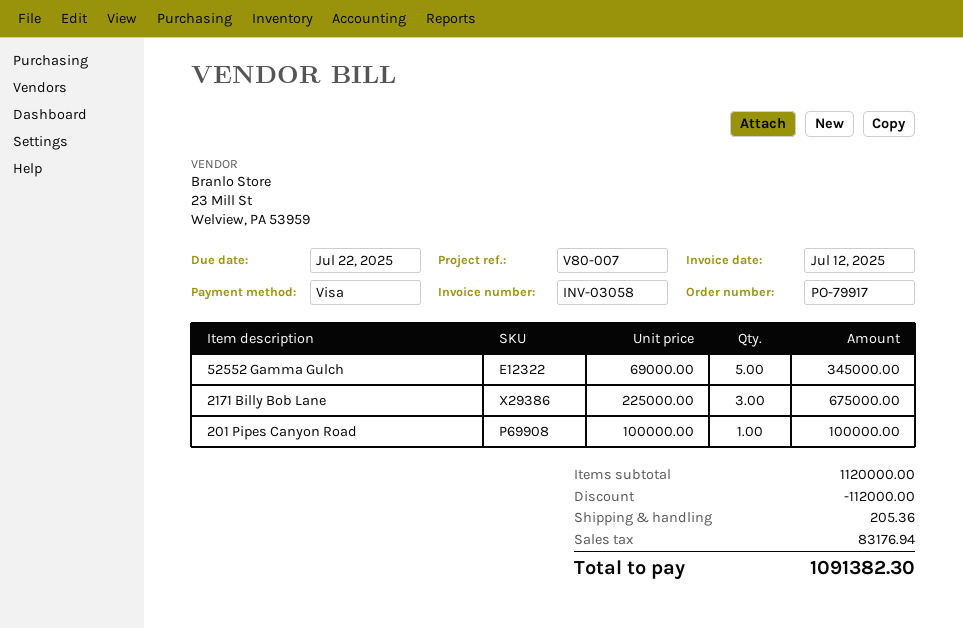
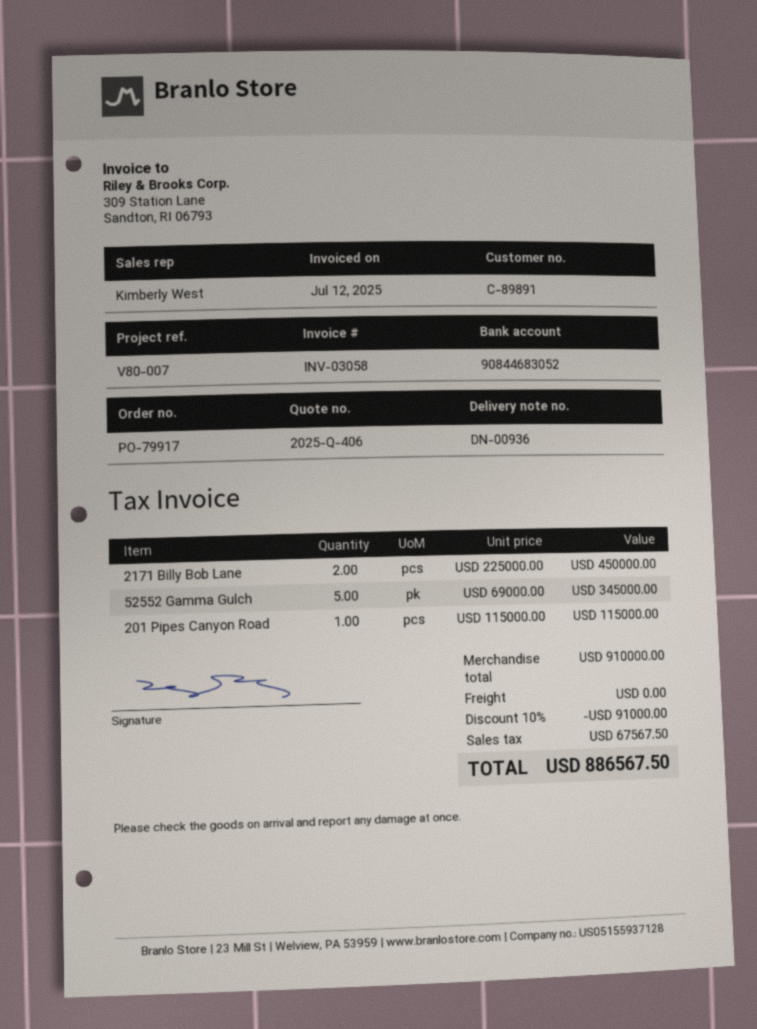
2171 Billy Bob Lane: 3 x 225000.00 = 675000.00 -> 2 x 225000.00 = 450000.00
201 Pipes Canyon Road: 1 x 100000.00 = 100000.00 -> 1 x 115000.00 = 115000.00
subtotal: 1120000.00 -> 910000.00
discount: 112000.00 -> 91000.00
shipping: 205.36 -> 0.00
tax: 83176.94 -> 67567.50
total: 1091382.30 -> 886567.50

